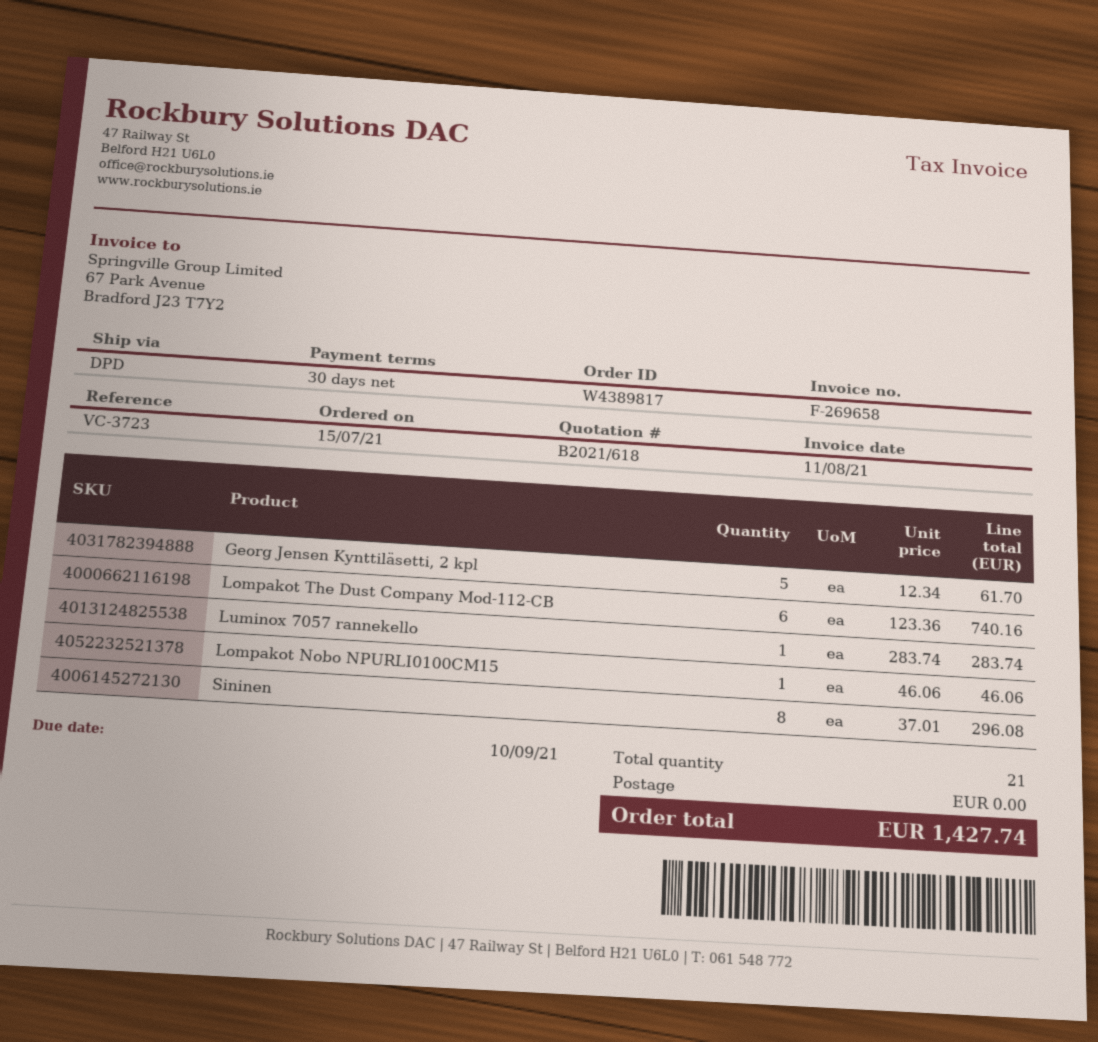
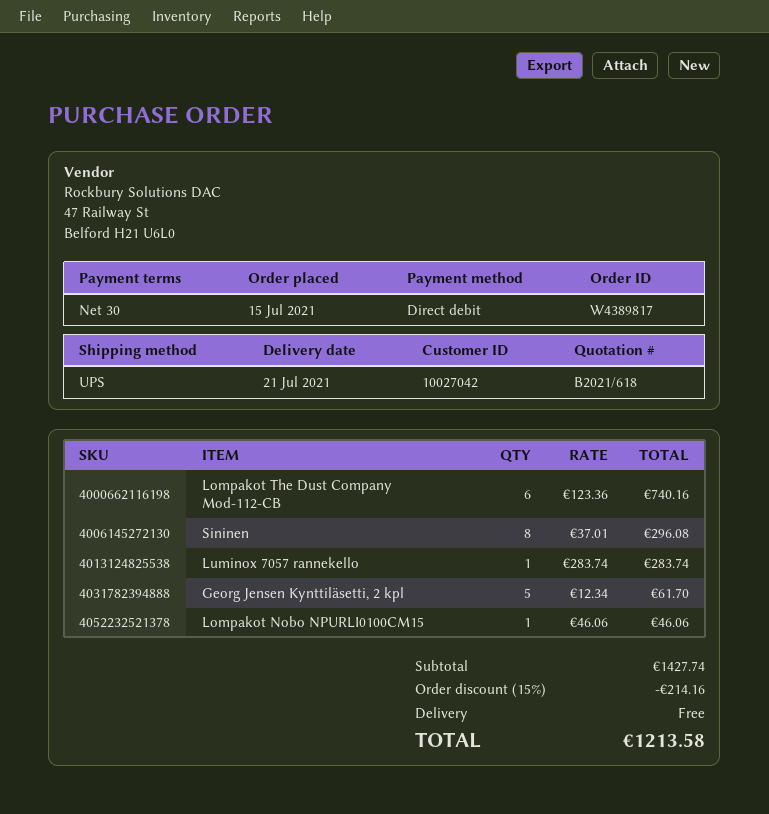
shipping method: DPD -> UPS
discount: none -> 15% = 214.16
total: 1427.74 -> 1213.58

